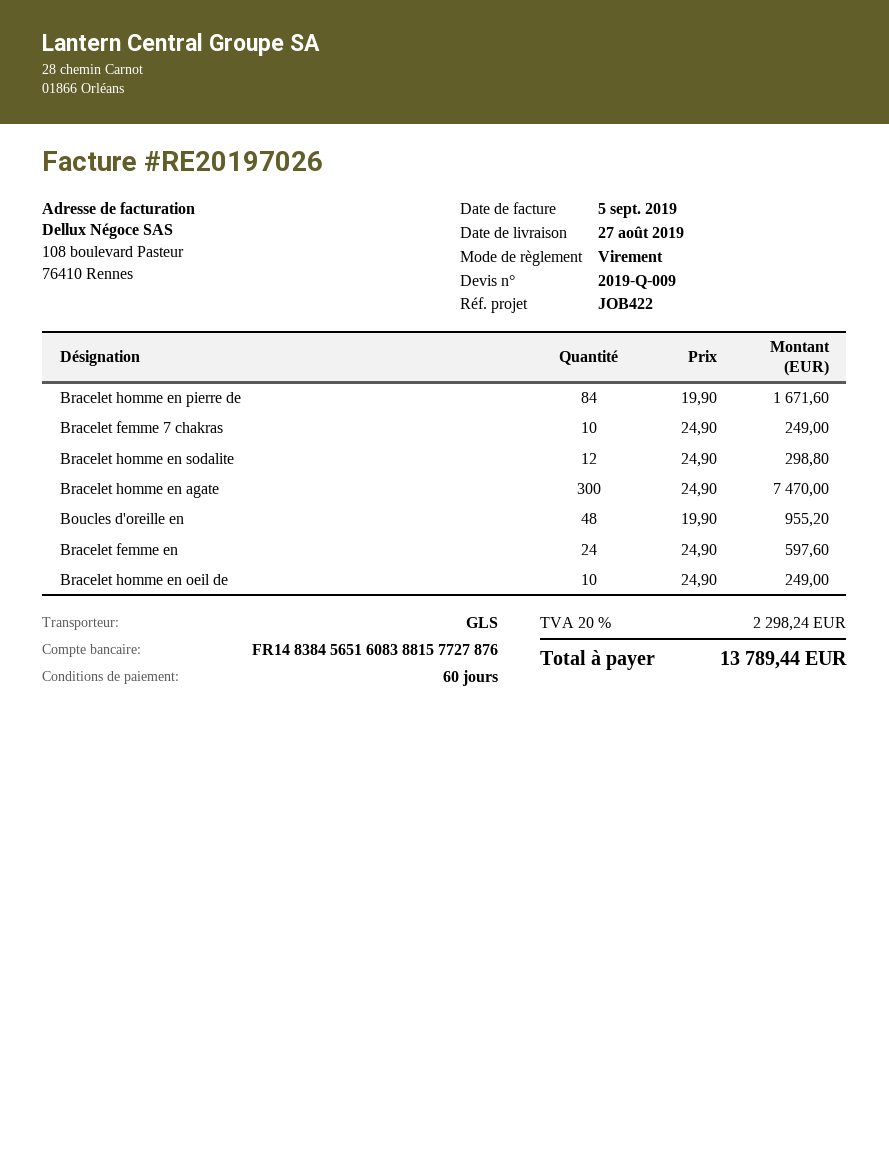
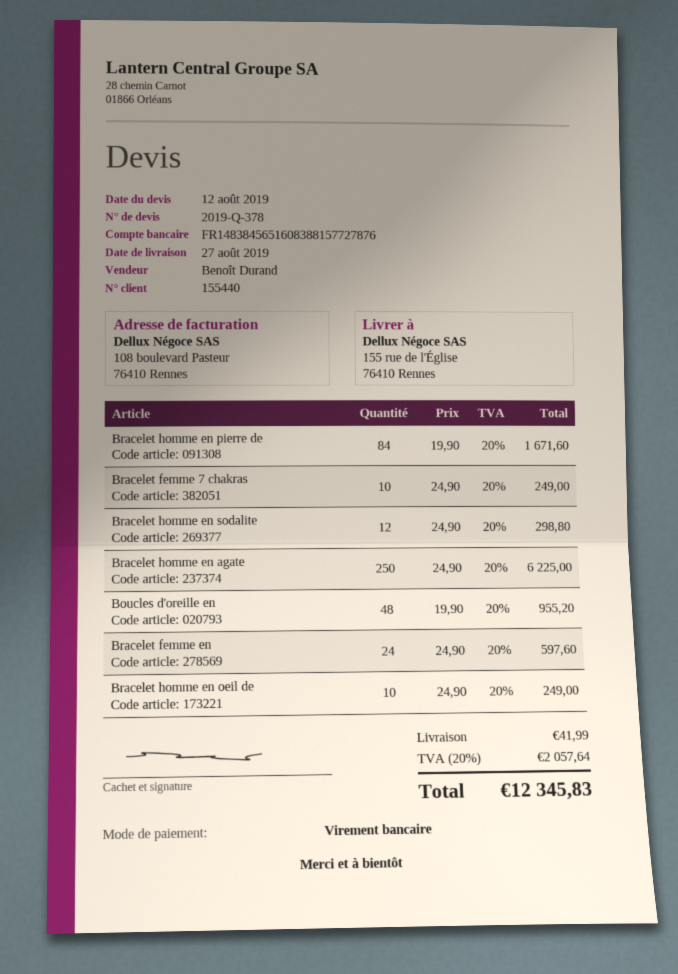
quote number: 2019-Q-009 -> 2019-Q-378
Bracelet homme en agate: 300 x 24.90 = 7470.00 -> 250 x 24.90 = 6225.00
shipping: none -> 41.99
tax: 20% = 2298.24 -> 20% = 2057.64
total: 13789.44 -> 12345.83

